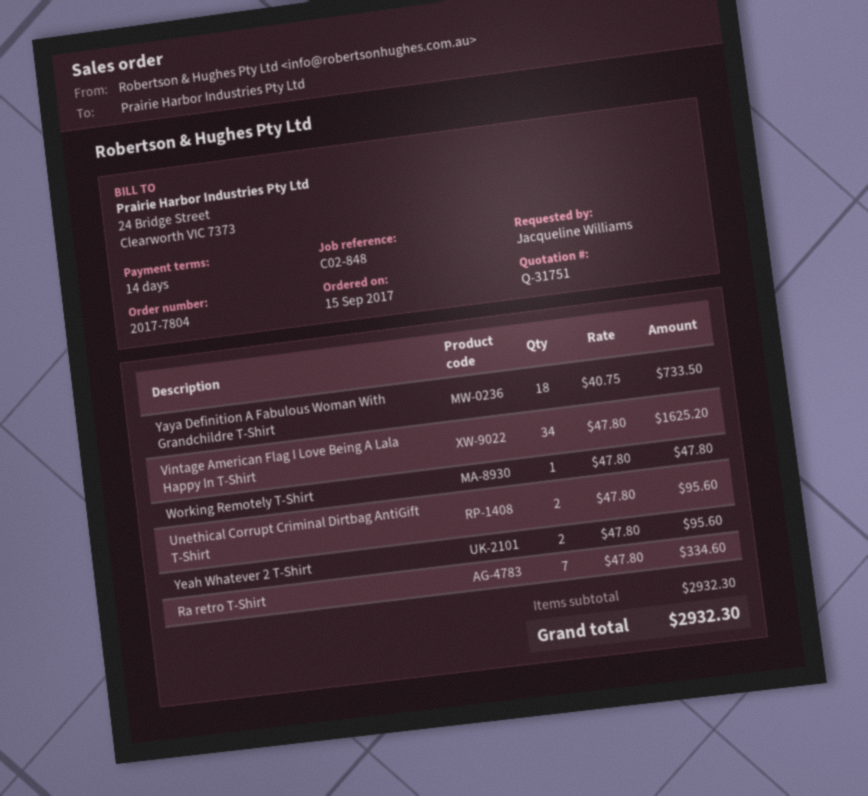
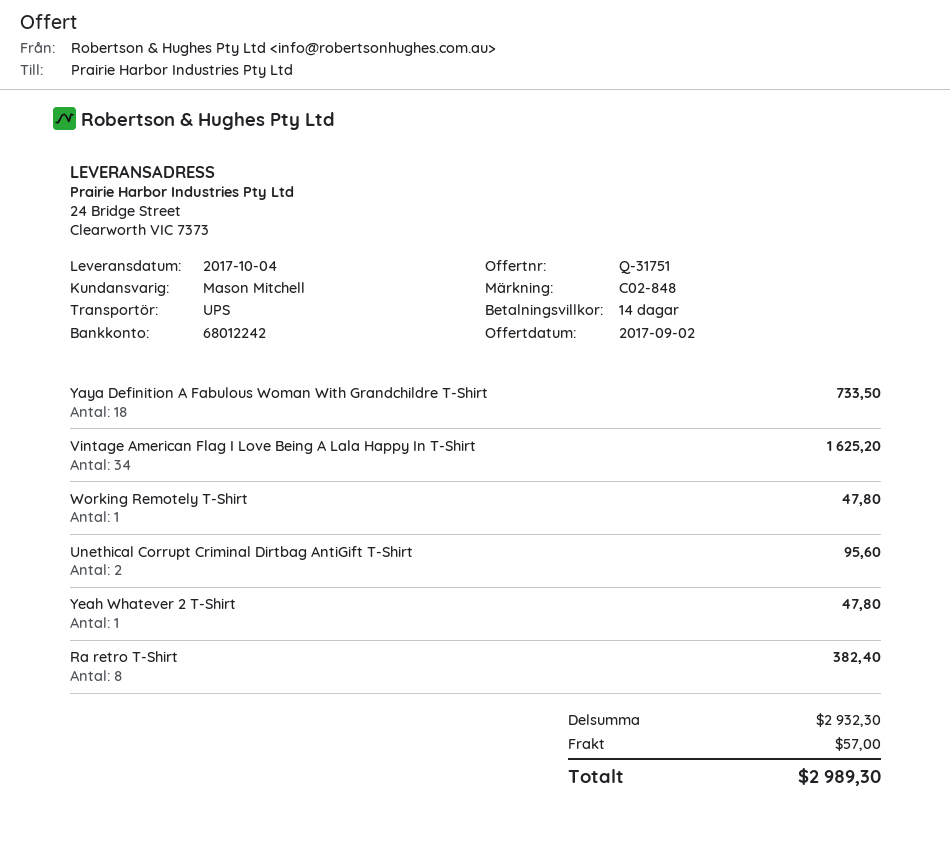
Yeah Whatever 2 T-Shirt: 2 for 95.60 -> 1 for 47.80
Ra retro T-Shirt: 7 for 334.60 -> 8 for 382.40
shipping: none -> 57.00
total: 2932.30 -> 2989.30

